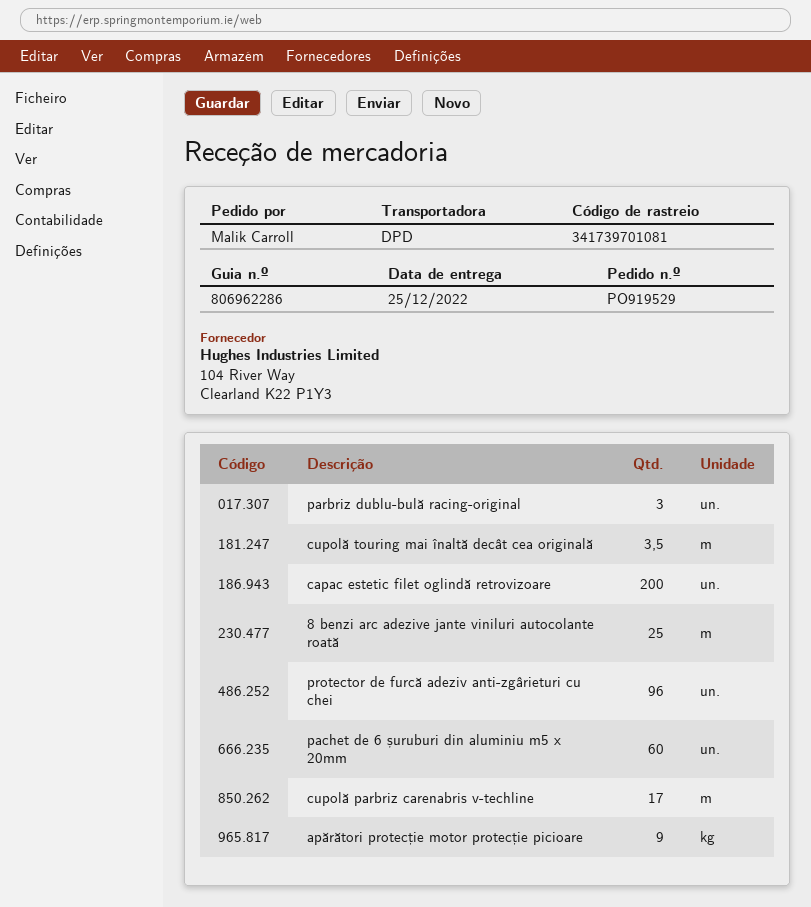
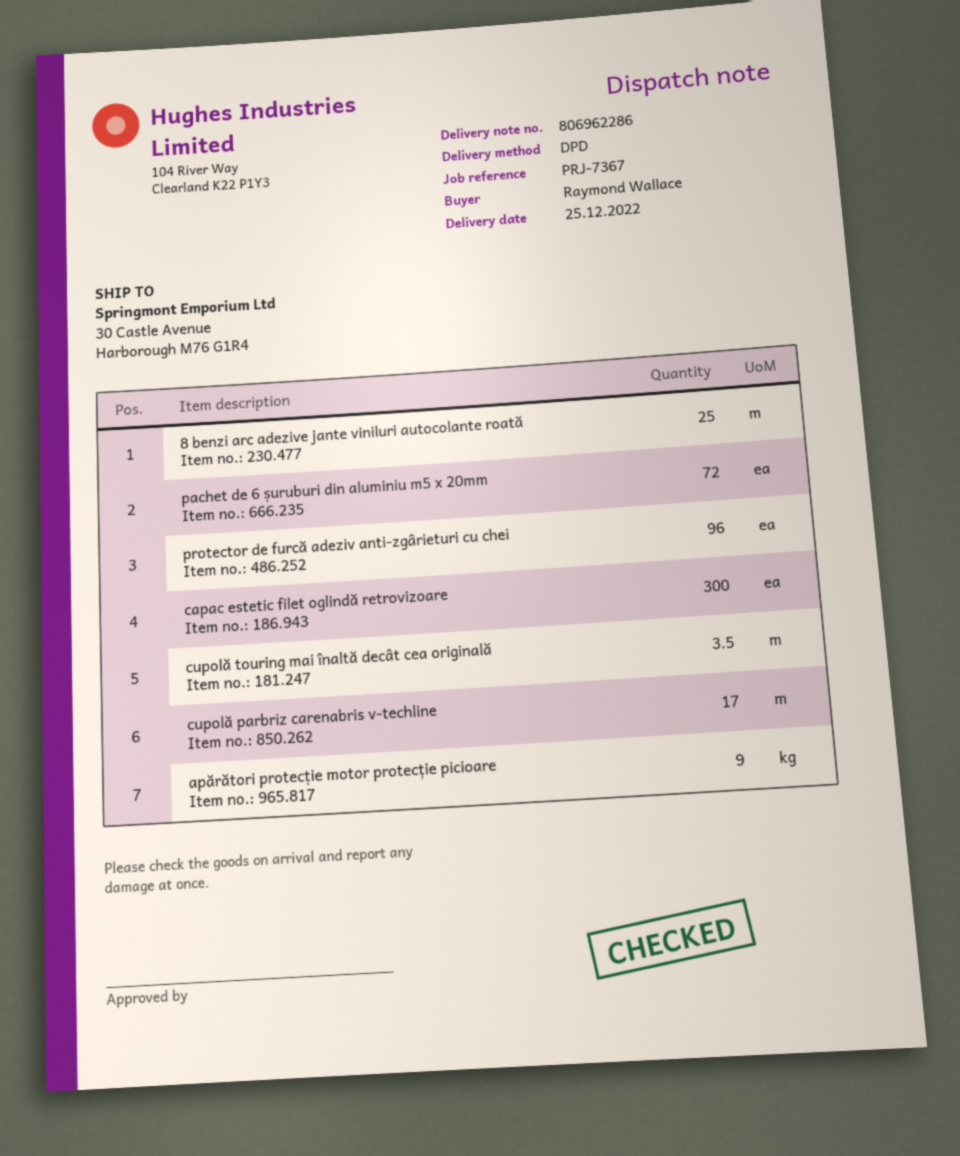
ordered by: Malik Carroll -> Raymond Wallace
parbriz dublu-bulă racing-original: 3 -> none
capac estetic filet oglindă retrovizoare: 200 -> 300
pachet de 6 șuruburi din aluminiu m5 x 20mm: 60 -> 72

